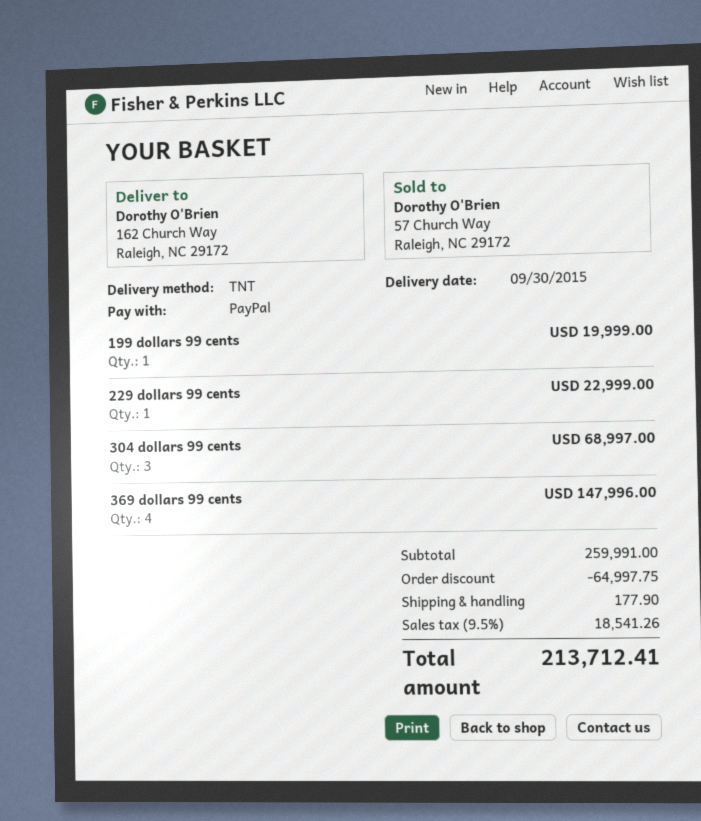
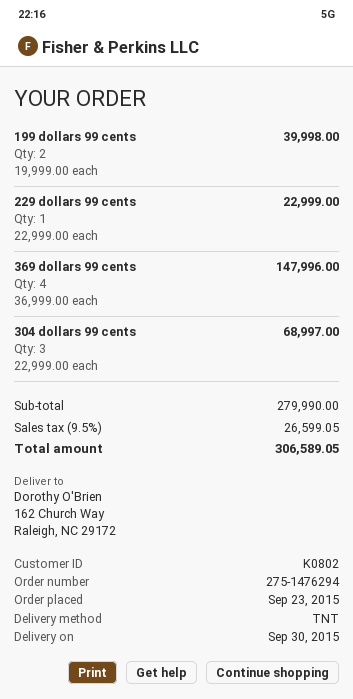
199 dollars 99 cents: 1 for 19999.00 -> 2 for 39998.00
subtotal: 259991.00 -> 279990.00
discount: 64997.75 -> none
shipping: 177.90 -> none
tax: 9.5% = 18541.26 -> 9.5% = 26599.05
total: 213712.41 -> 306589.05

